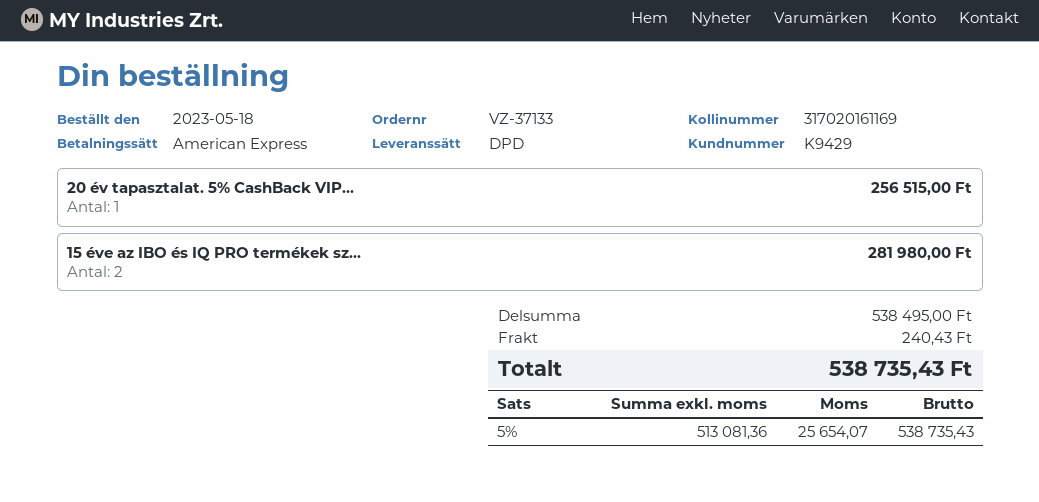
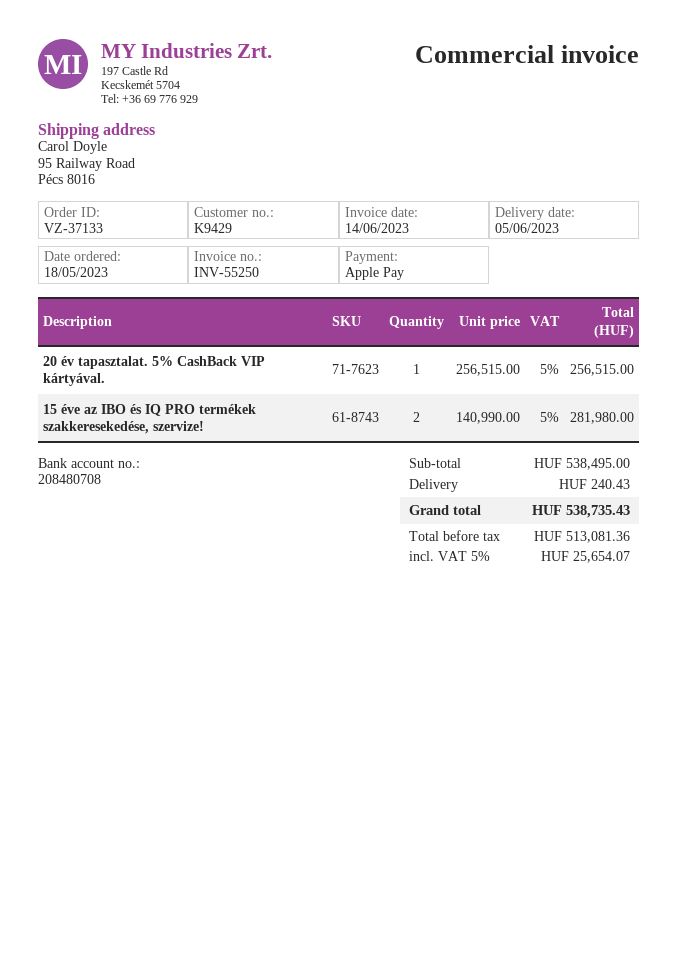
payment method: American Express -> Apple Pay

